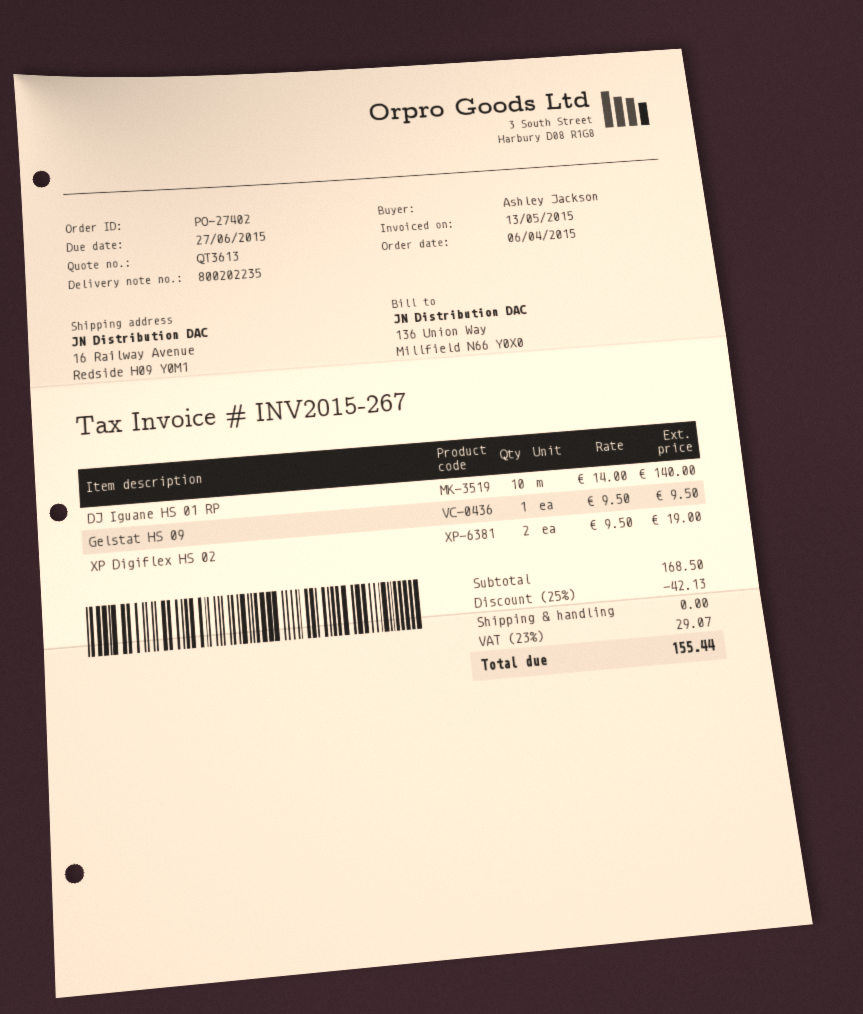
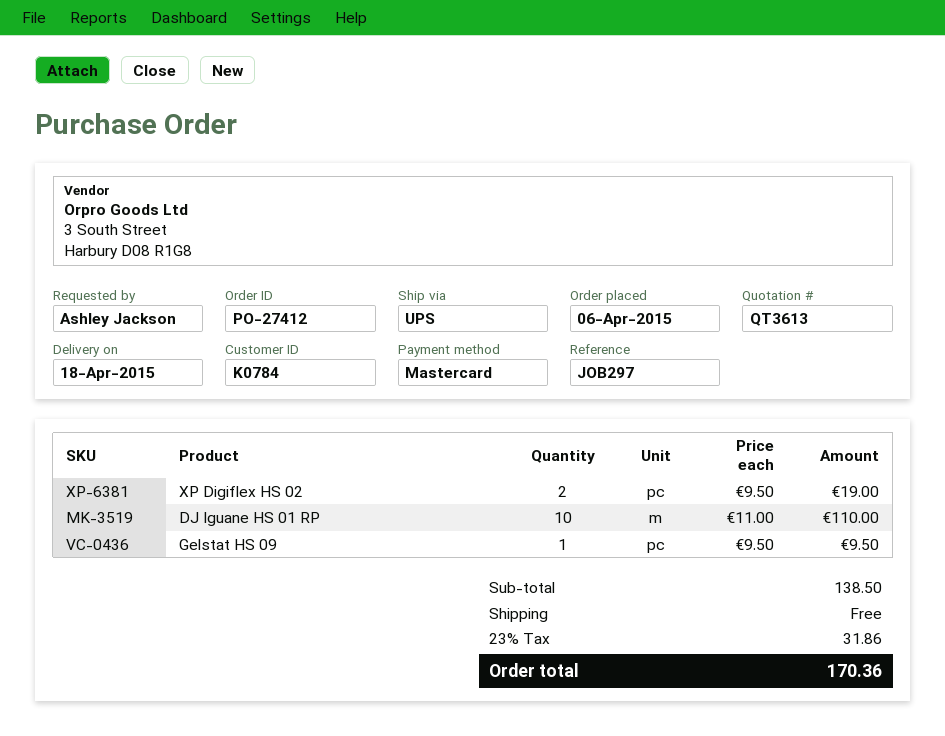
order number: PO-27402 -> PO-27412
DJ Iguane HS 01 RP: 10 x 14.00 = 140.00 -> 10 x 11.00 = 110.00
subtotal: 168.50 -> 138.50
discount: 25% = 42.13 -> none
tax: 23% = 29.07 -> 23% = 31.86
total: 155.44 -> 170.36

